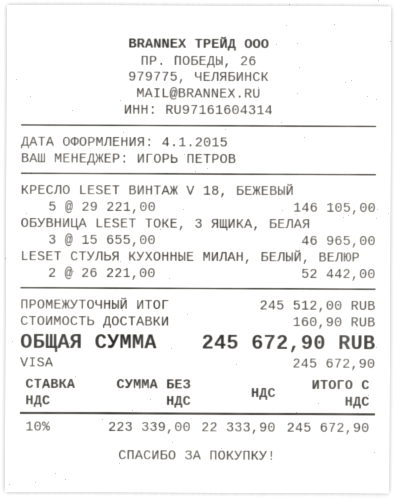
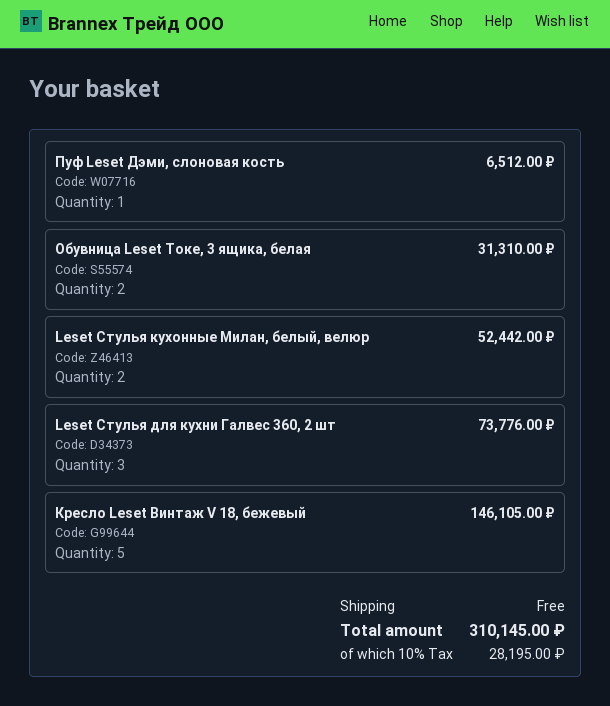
ОБУВНИЦА LESET ТОКЕ, 3 ЯЩИКА, БЕЛАЯ: 3 for 46965.00 -> 2 for 31310.00
Пуф Leset Дэми, слоновая кость: none -> 1 for 6512.00
Leset Стулья для кухни Галвес 360, 2 шт: none -> 3 for 73776.00
shipping: 160.90 -> 0.00
tax: 10% = 22333.90 -> 10% = 28195.00
total: 245672.90 -> 310145.00

